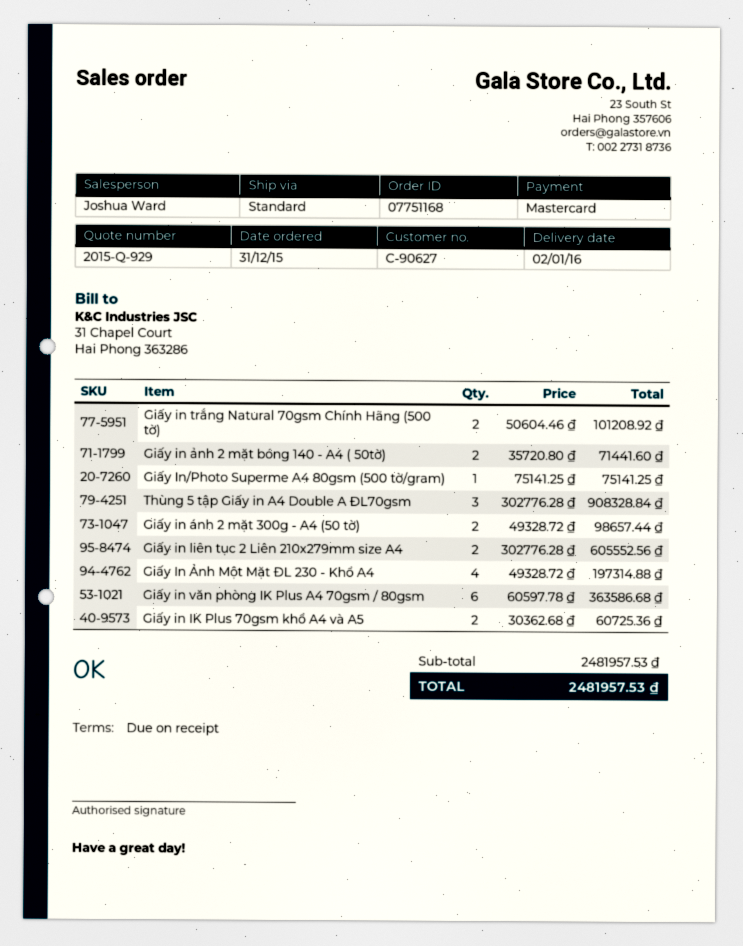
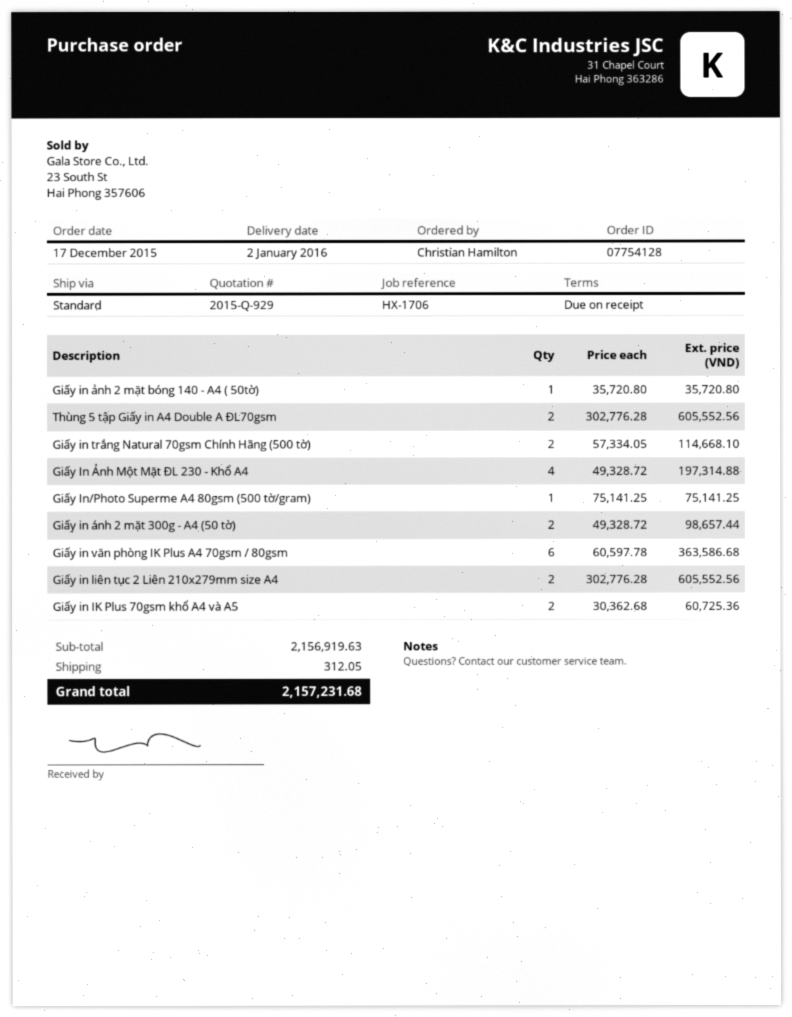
order number: 07751168 -> 07754128
order date: 2015-12-31 -> 2015-12-17
Giấy in trắng Natural 70gsm Chính Hãng (500 tờ): 2 x 50604.46 = 101208.92 -> 2 x 57334.05 = 114668.10
Giấy in ảnh 2 mặt bóng 140 - A4 ( 50tờ): 2 x 35720.80 = 71441.60 -> 1 x 35720.80 = 35720.80
Thùng 5 tập Giấy in A4 Double A ĐL70gsm: 3 x 302776.28 = 908328.84 -> 2 x 302776.28 = 605552.56
subtotal: 2481957.53 -> 2156919.63
shipping: none -> 312.05
total: 2481957.53 -> 2157231.68

